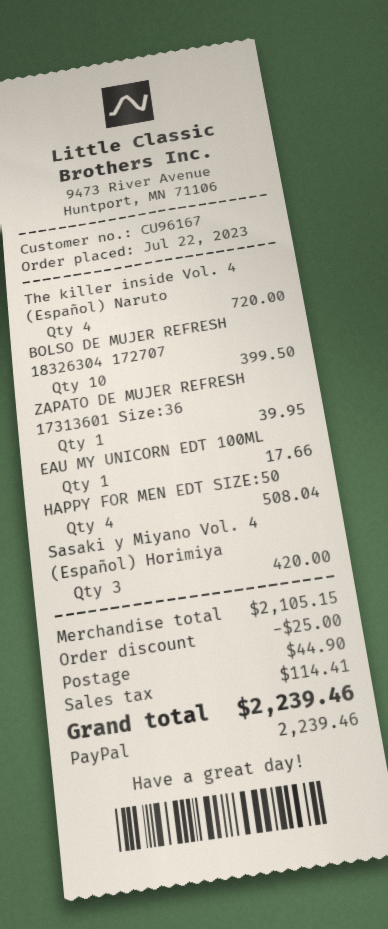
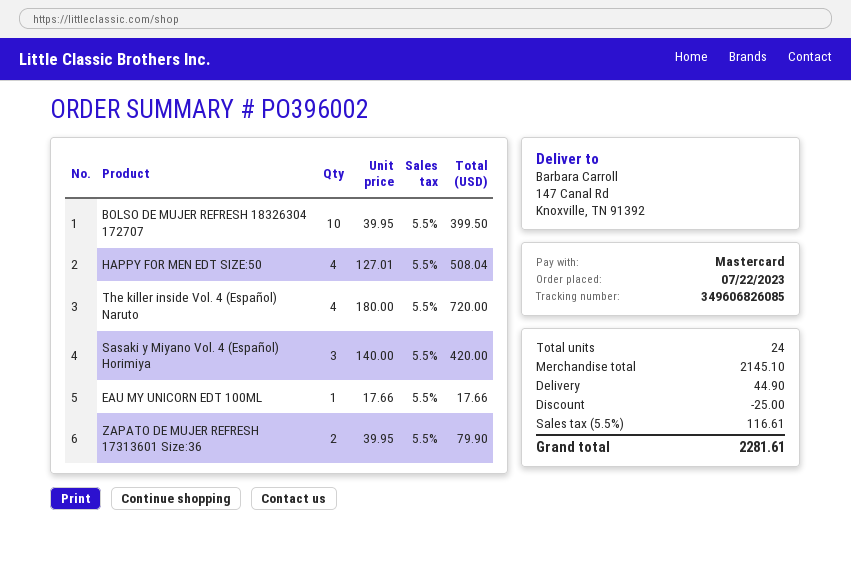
payment method: PayPal -> Mastercard
ZAPATO DE MUJER REFRESH 17313601 Size:36: 1 for 39.95 -> 2 for 79.90
subtotal: 2105.15 -> 2145.10
tax: 114.41 -> 116.61
total: 2239.46 -> 2281.61

